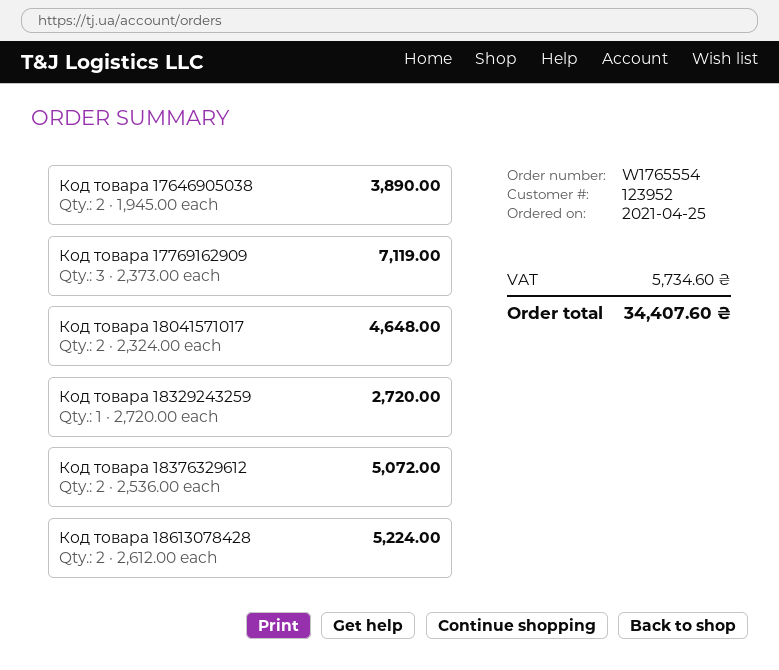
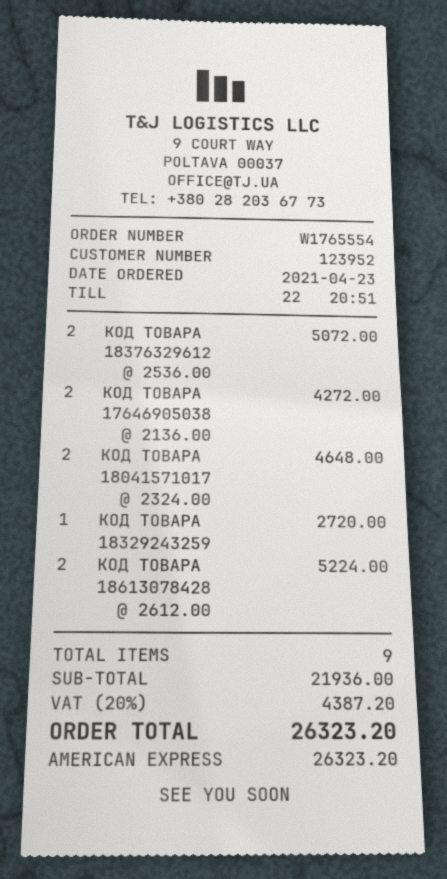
order date: 2021-04-25 -> 2021-04-23
Код товара 17646905038: 2 x 1945.00 = 3890.00 -> 2 x 2136.00 = 4272.00
Код товара 17769162909: 3 x 2373.00 = 7119.00 -> none
tax: 5734.60 -> 4387.20
total: 34407.60 -> 26323.20

